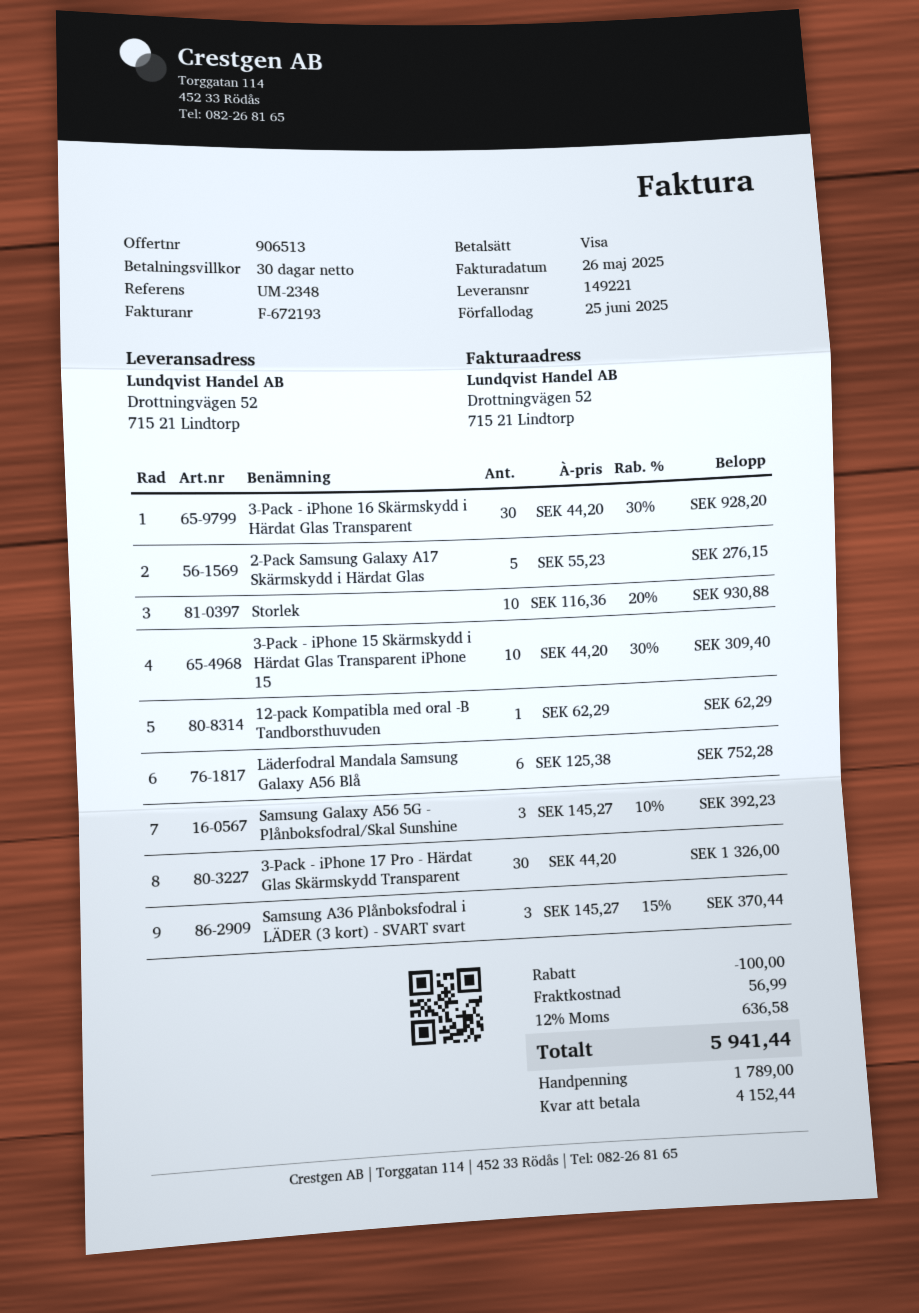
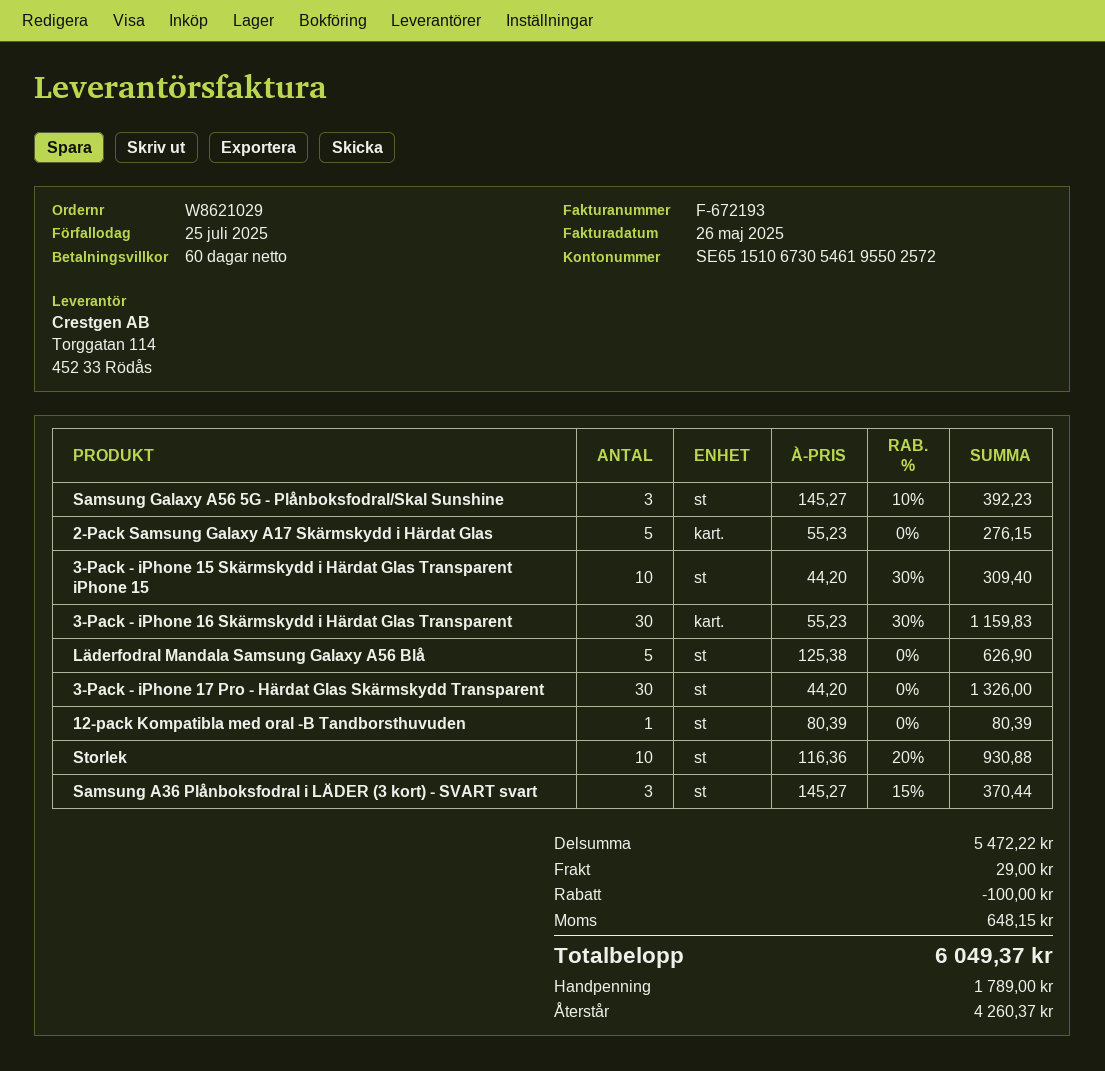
payment terms: 30 days -> 60 days
due date: 2025-06-25 -> 2025-07-25
3-Pack - iPhone 16 Skärmskydd i Härdat Glas Transparent: 30 x 44.20 - 30% = 928.20 -> 30 x 55.23 - 30% = 1159.83
12-pack Kompatibla med oral -B Tandborsthuvuden: 1 x 62.29 = 62.29 -> 1 x 80.39 = 80.39
Läderfodral Mandala Samsung Galaxy A56 Blå: 6 x 125.38 = 752.28 -> 5 x 125.38 = 626.90
shipping: 56.99 -> 29.00
tax: 636.58 -> 648.15
total: 5941.44 -> 6049.37
balance: 4152.44 -> 4260.37

